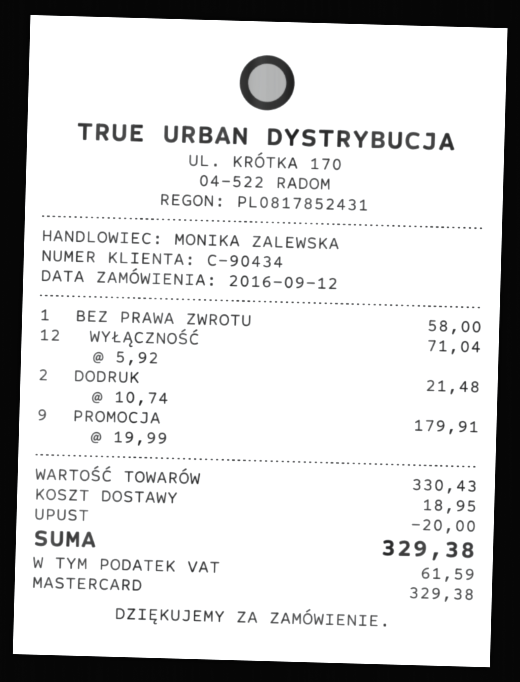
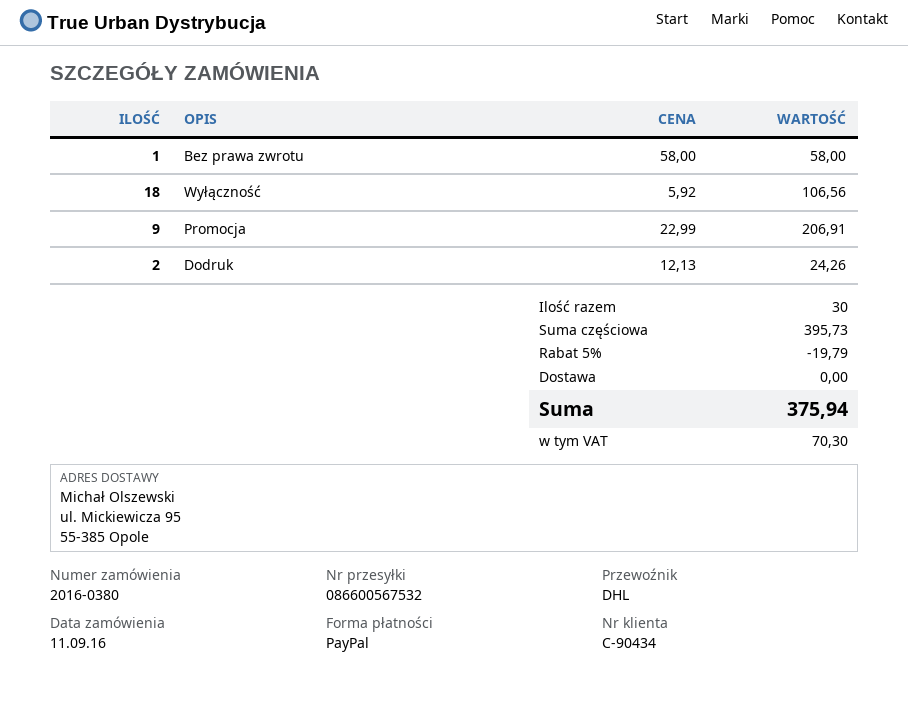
order date: 2016-09-12 -> 2016-09-11
payment method: Mastercard -> PayPal
WYŁĄCZNOŚĆ: 12 x 5.92 = 71.04 -> 18 x 5.92 = 106.56
DODRUK: 2 x 10.74 = 21.48 -> 2 x 12.13 = 24.26
PROMOCJA: 9 x 19.99 = 179.91 -> 9 x 22.99 = 206.91
subtotal: 330.43 -> 395.73
discount: 20.00 -> 19.79
shipping: 18.95 -> 0.00
tax: 61.59 -> 70.30
total: 329.38 -> 375.94

